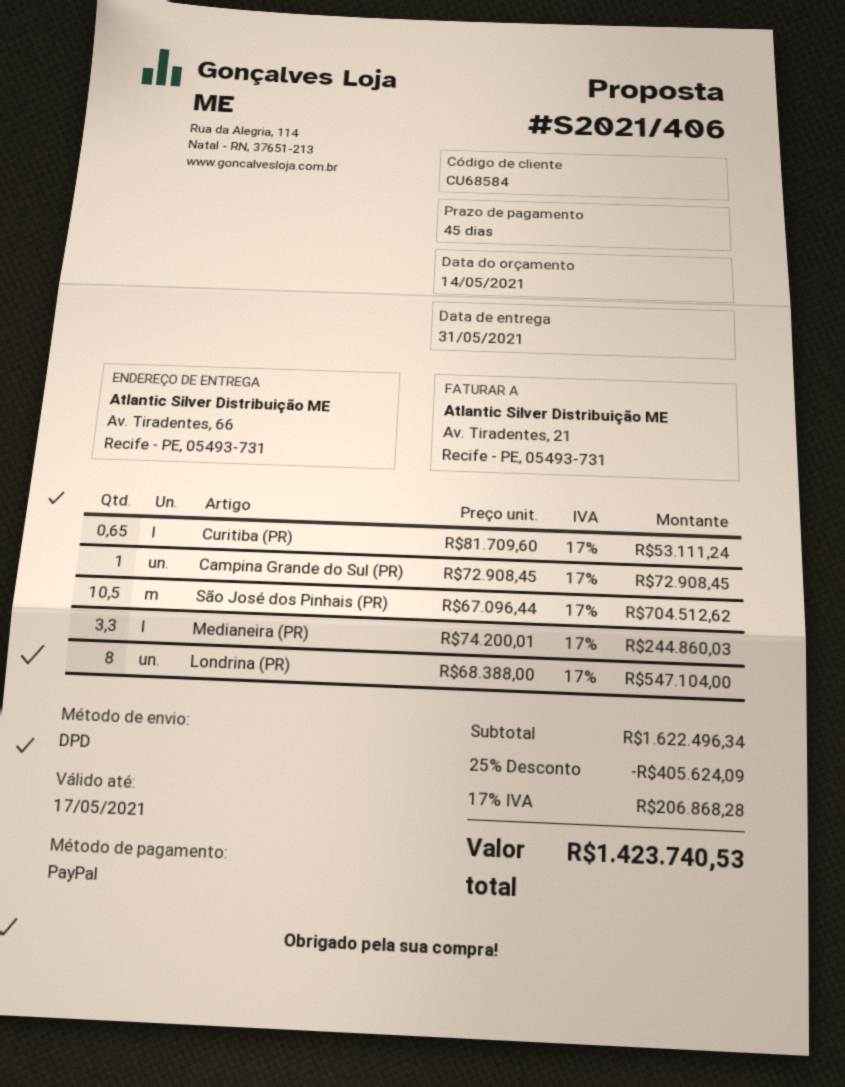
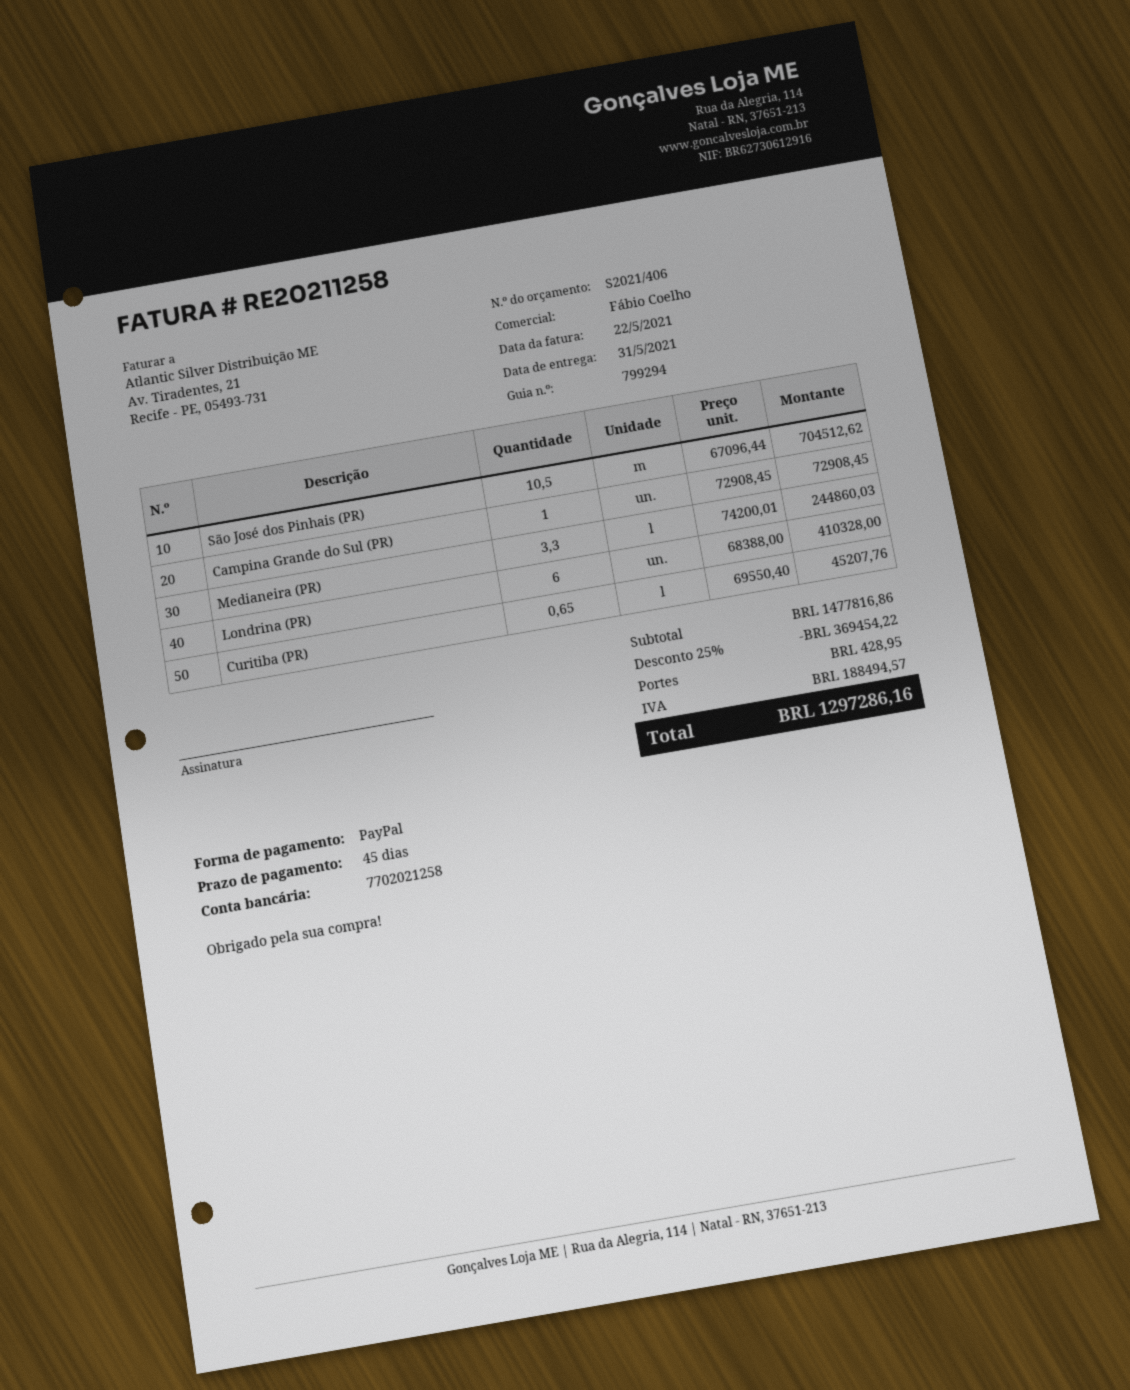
Curitiba (PR): 0.65 x 81709.60 = 53111.24 -> 0.65 x 69550.40 = 45207.76
Londrina (PR): 8 x 68388.00 = 547104.00 -> 6 x 68388.00 = 410328.00
subtotal: 1622496.34 -> 1477816.86
discount: 25% = 405624.09 -> 25% = 369454.22
shipping: none -> 428.95
tax: 206868.28 -> 188494.57
total: 1423740.53 -> 1297286.16

